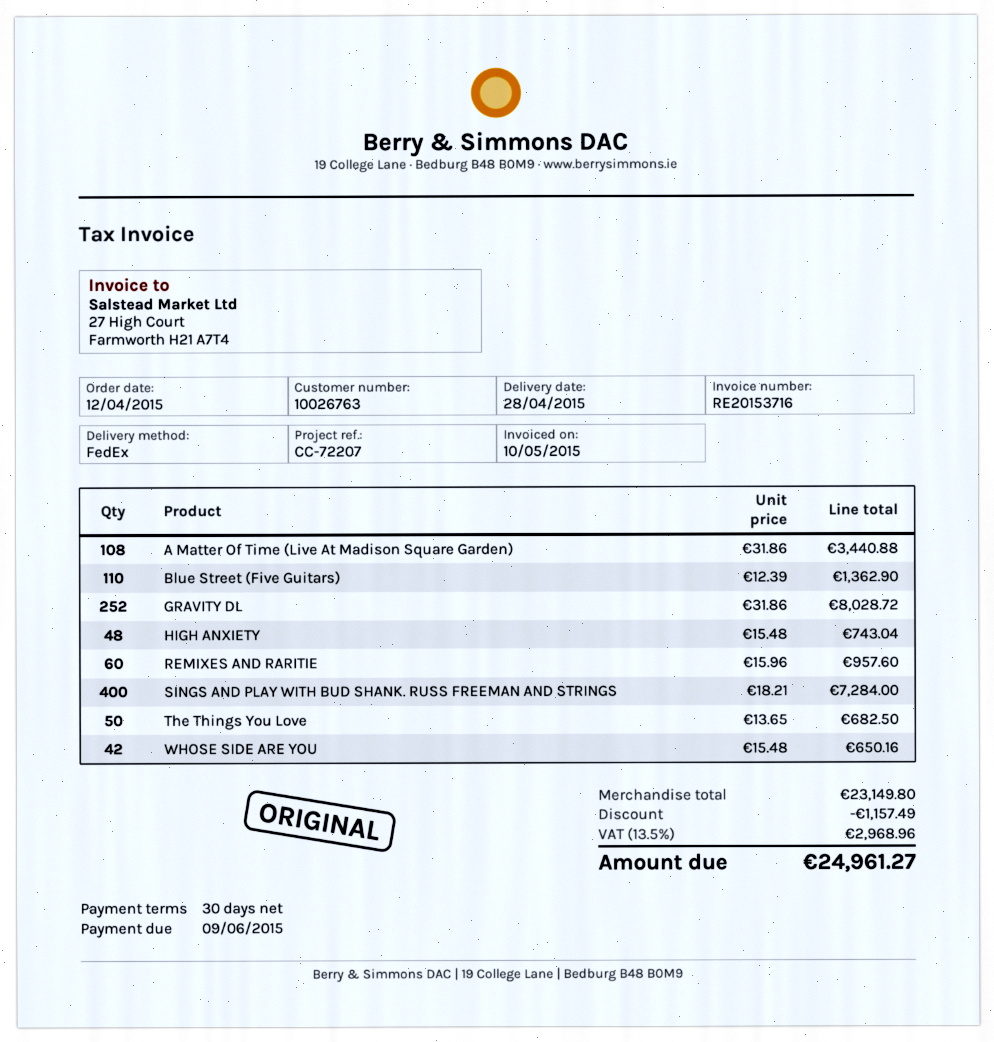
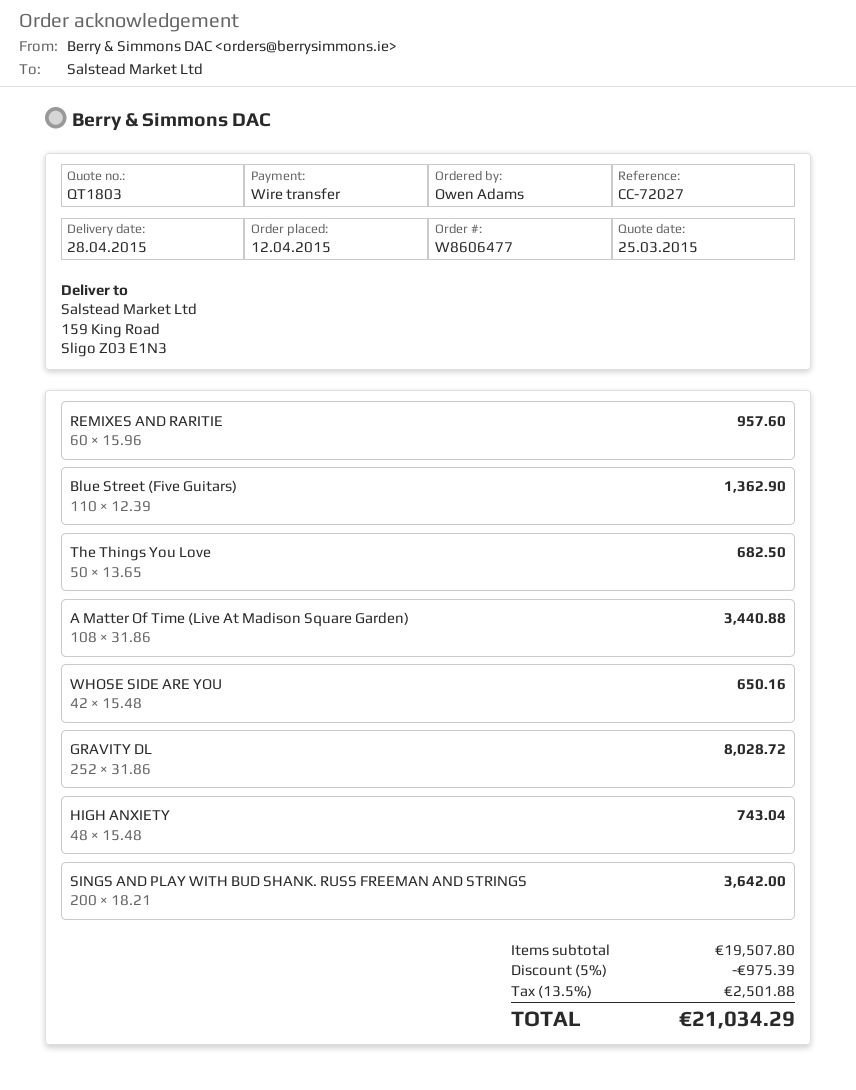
reference: CC-72207 -> CC-72027
SINGS AND PLAY WITH BUD SHANK. RUSS FREEMAN AND STRINGS: 400 x 18.21 = 7284.00 -> 200 x 18.21 = 3642.00
subtotal: 23149.80 -> 19507.80
discount: 1157.49 -> 975.39
tax: 13.5% = 2968.96 -> 13.5% = 2501.88
total: 24961.27 -> 21034.29

